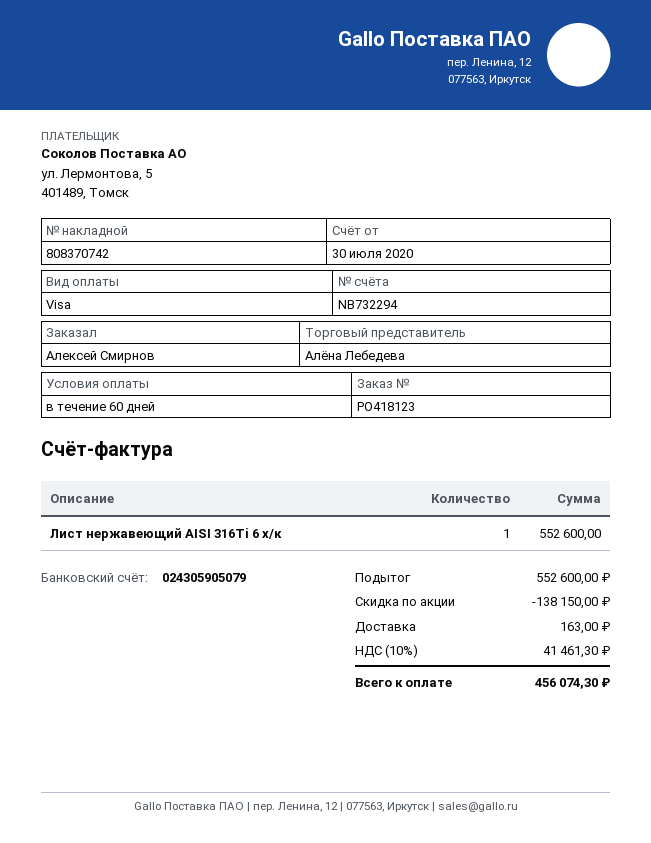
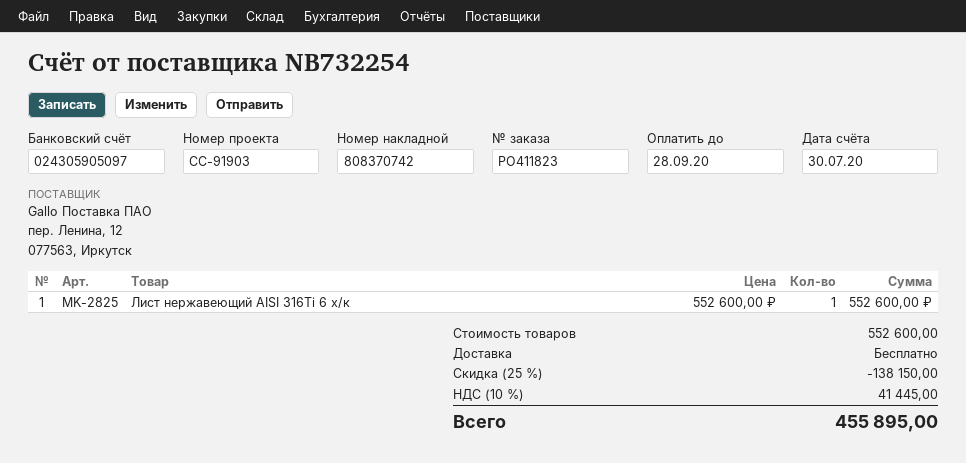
order number: PO418123 -> PO411823
invoice number: NB732294 -> NB732254
bank account: 024305905079 -> 024305905097
shipping: 163.00 -> 0.00
tax: 10% = 41461.30 -> 10% = 41445.00
total: 456074.30 -> 455895.00

